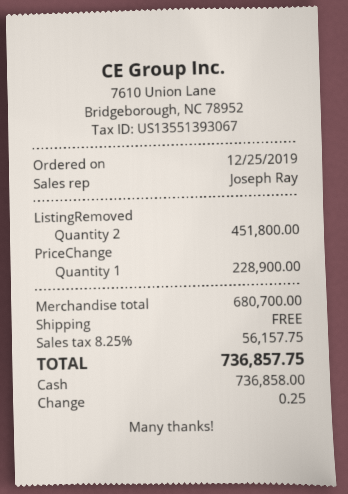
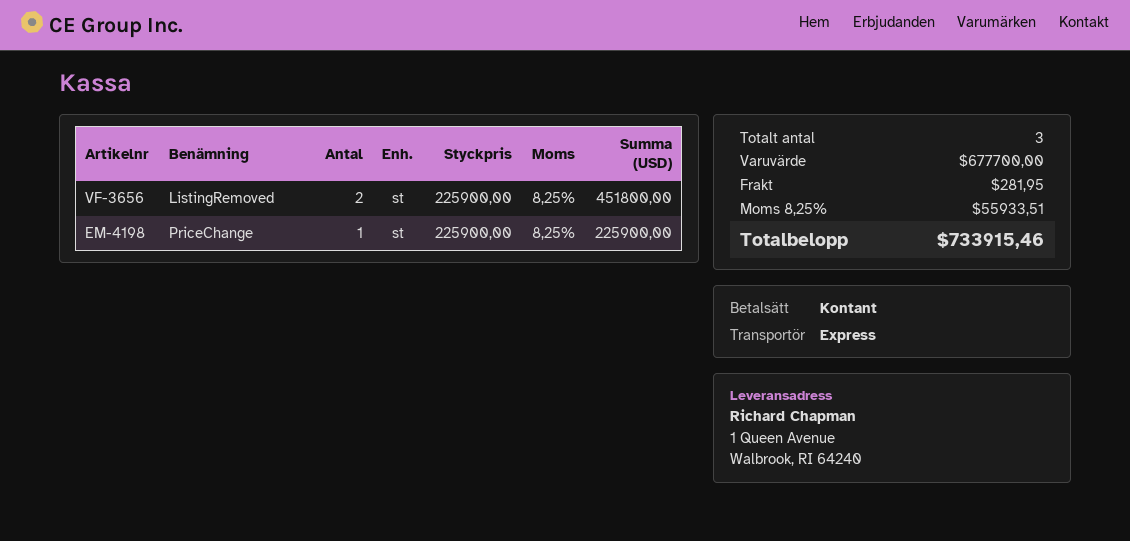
PriceChange: 1 for 228900.00 -> 1 for 225900.00
subtotal: 680700.00 -> 677700.00
shipping: 0.00 -> 281.95
tax: 8.25% = 56157.75 -> 8.25% = 55933.51
total: 736857.75 -> 733915.46

